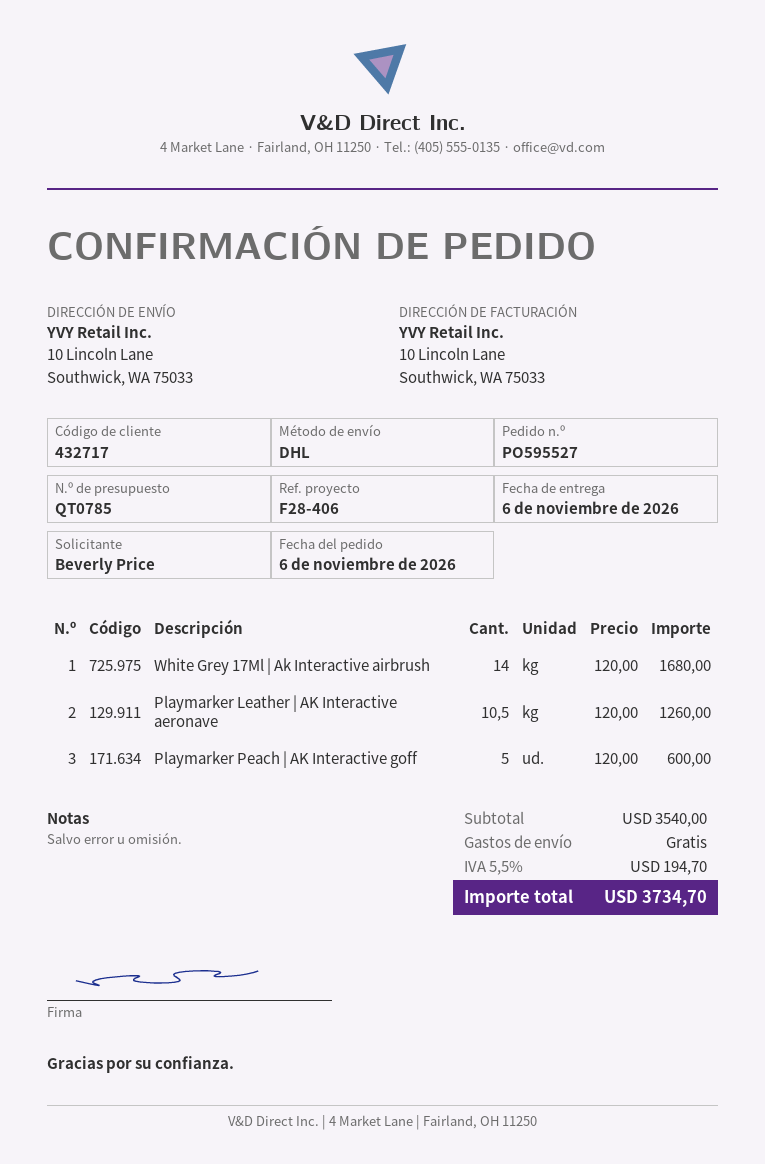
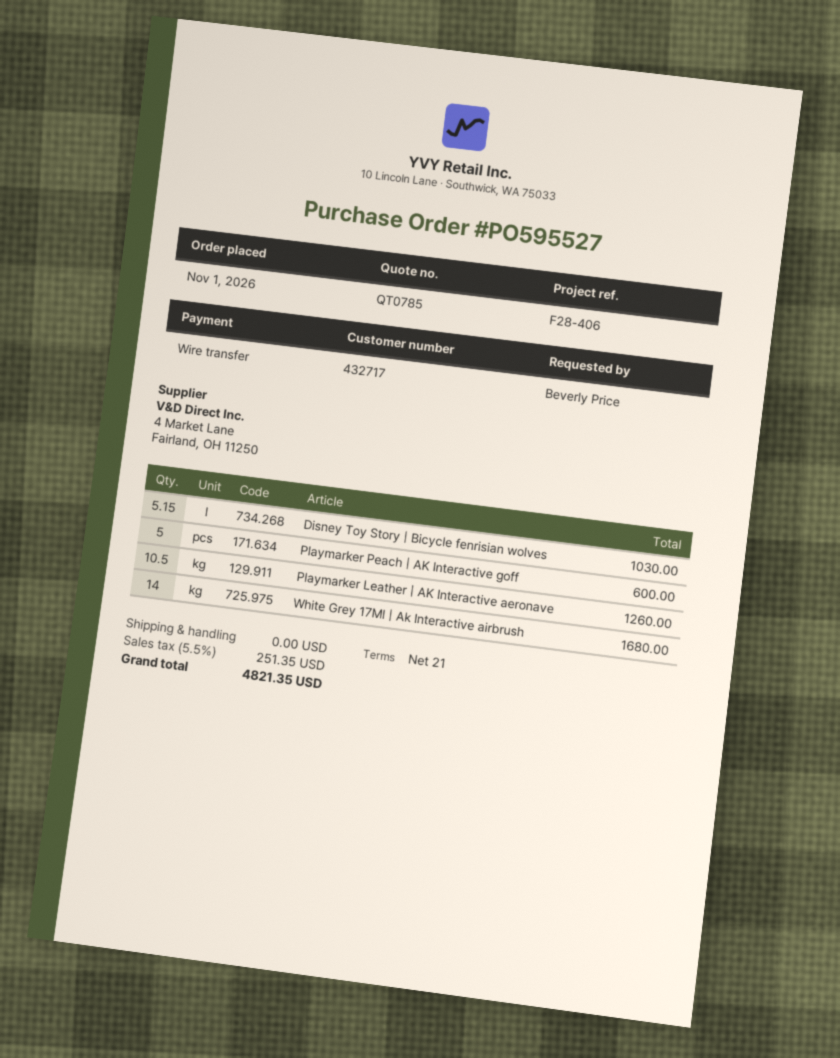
order date: 2026-11-06 -> 2026-11-01
Disney Toy Story | Bicycle fenrisian wolves: none -> 5.15 for 1030.00
tax: 5.5% = 194.70 -> 5.5% = 251.35
total: 3734.70 -> 4821.35

